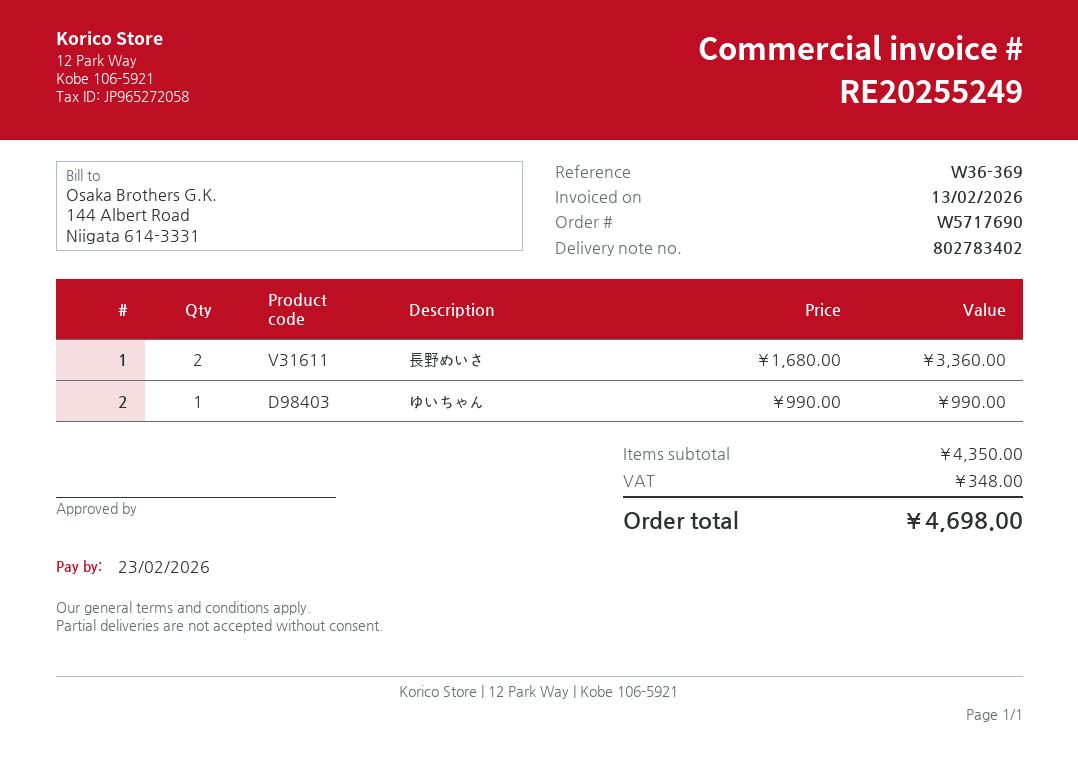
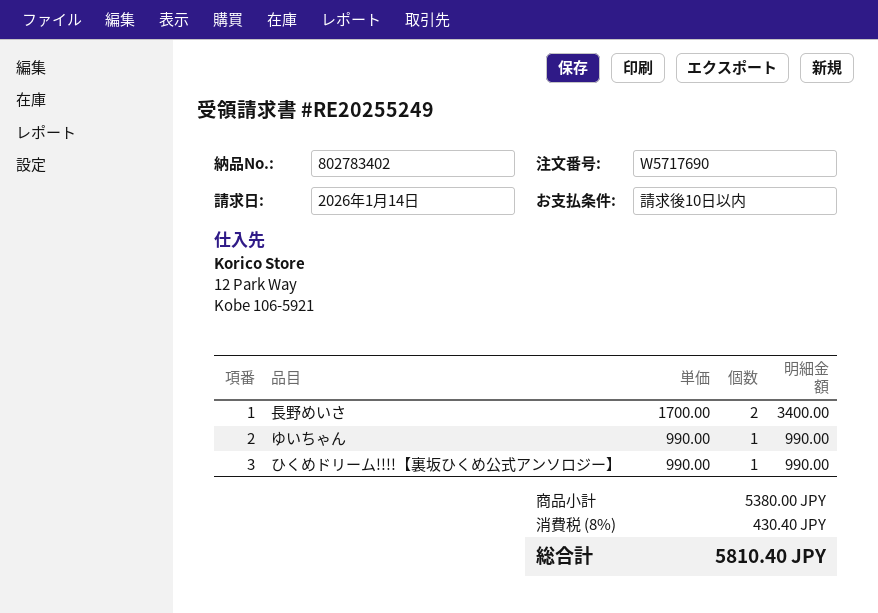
invoice date: 2026-02-13 -> 2026-01-14
長野めいさ: 2 x 1680.00 = 3360.00 -> 2 x 1700.00 = 3400.00
ひくめドリーム!!!!【裏坂ひくめ公式アンソロジー】: none -> 1 x 990.00 = 990.00
subtotal: 4350.00 -> 5380.00
tax: 348.00 -> 430.40
total: 4698.00 -> 5810.40

